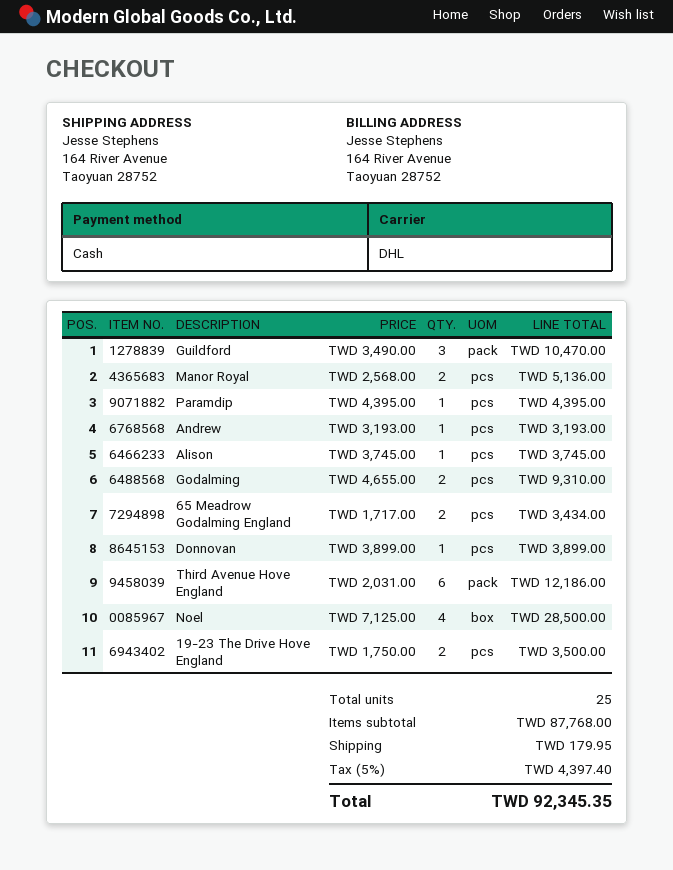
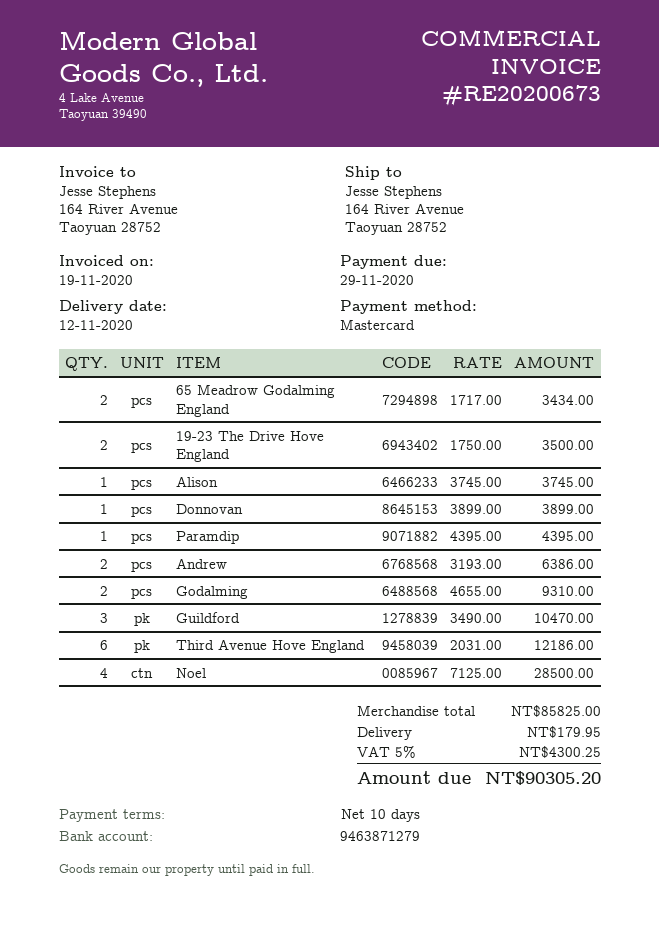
payment method: cash -> Mastercard
Manor Royal: 2 x 2568.00 = 5136.00 -> none
Andrew: 1 x 3193.00 = 3193.00 -> 2 x 3193.00 = 6386.00
subtotal: 87768.00 -> 85825.00
tax: 5% = 4397.40 -> 5% = 4300.25
total: 92345.35 -> 90305.20

